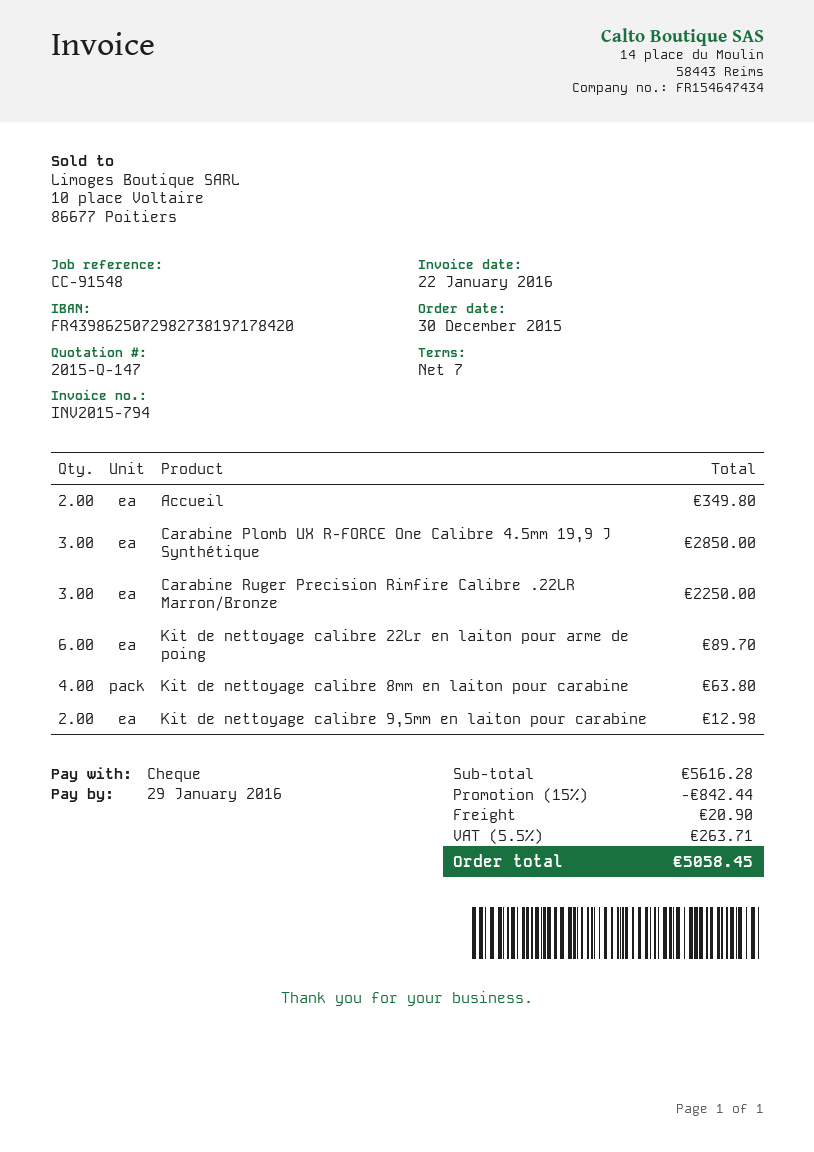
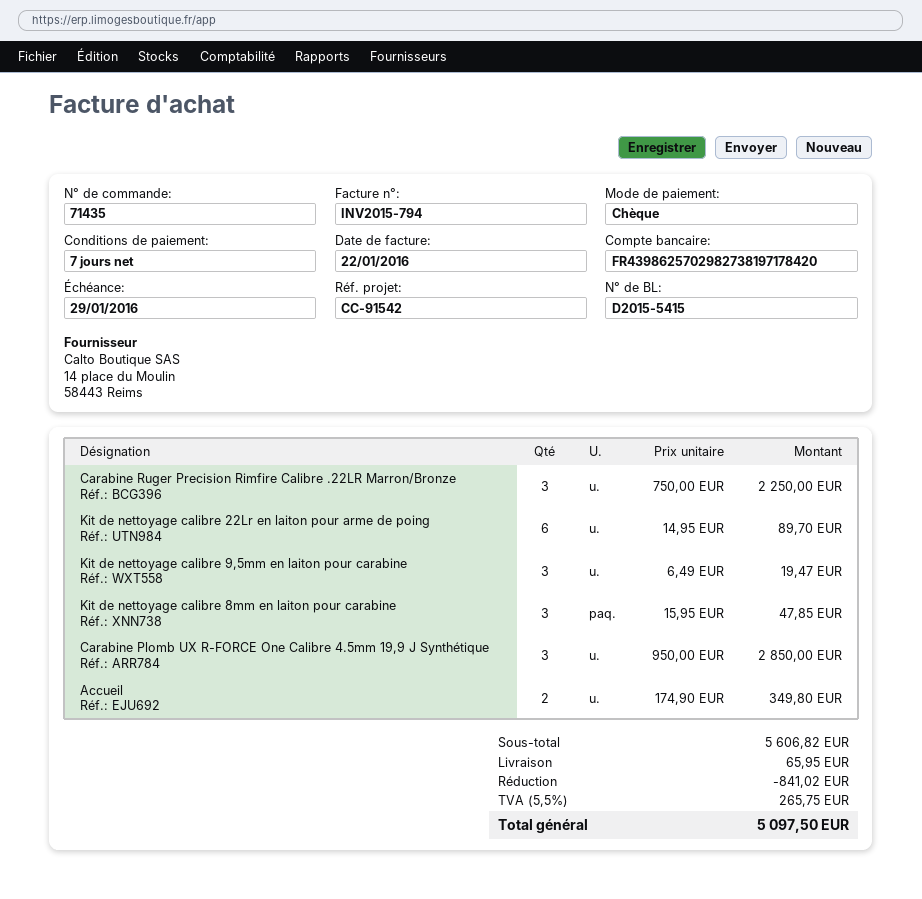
reference: CC-91548 -> CC-91542
bank account: FR4398625072982738197178420 -> FR4398625702982738197178420
Kit de nettoyage calibre 8mm en laiton pour carabine: 4 for 63.80 -> 3 for 47.85
Kit de nettoyage calibre 9,5mm en laiton pour carabine: 2 for 12.98 -> 3 for 19.47
subtotal: 5616.28 -> 5606.82
discount: 842.44 -> 841.02
shipping: 20.90 -> 65.95
tax: 5.5% = 263.71 -> 5.5% = 265.75
total: 5058.45 -> 5097.50

